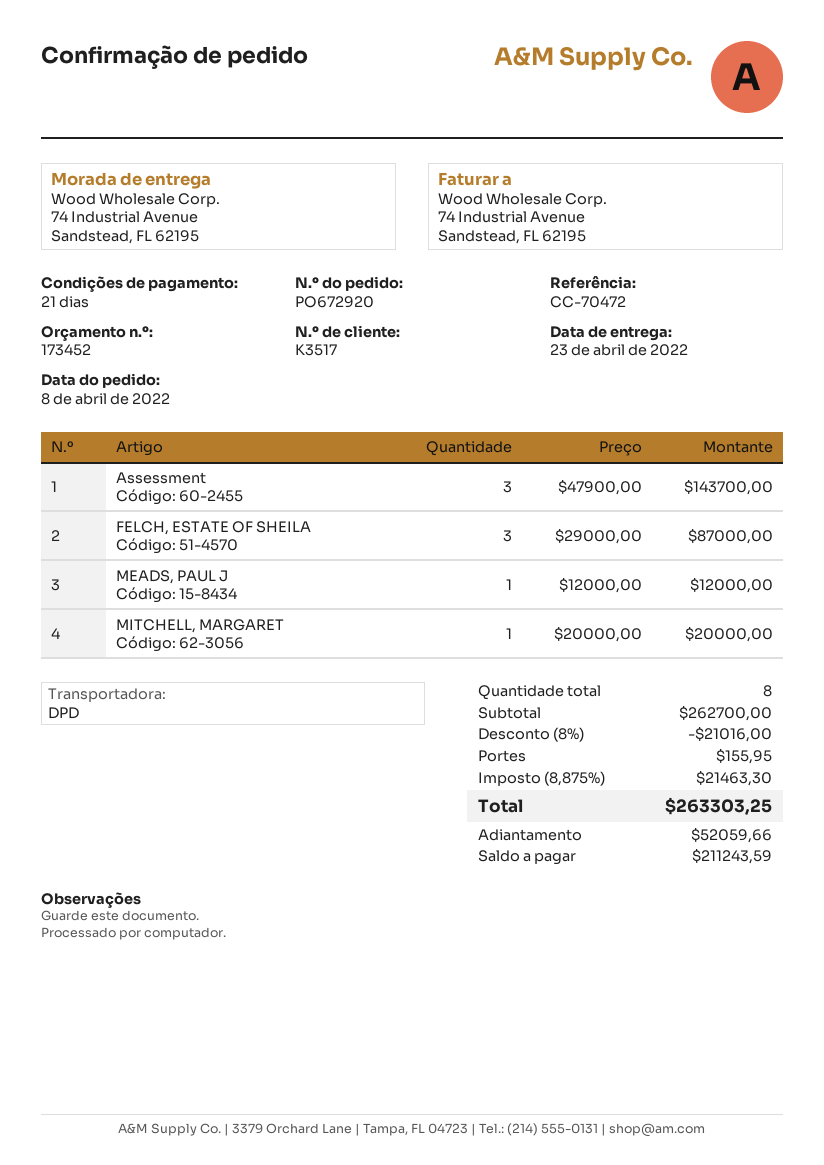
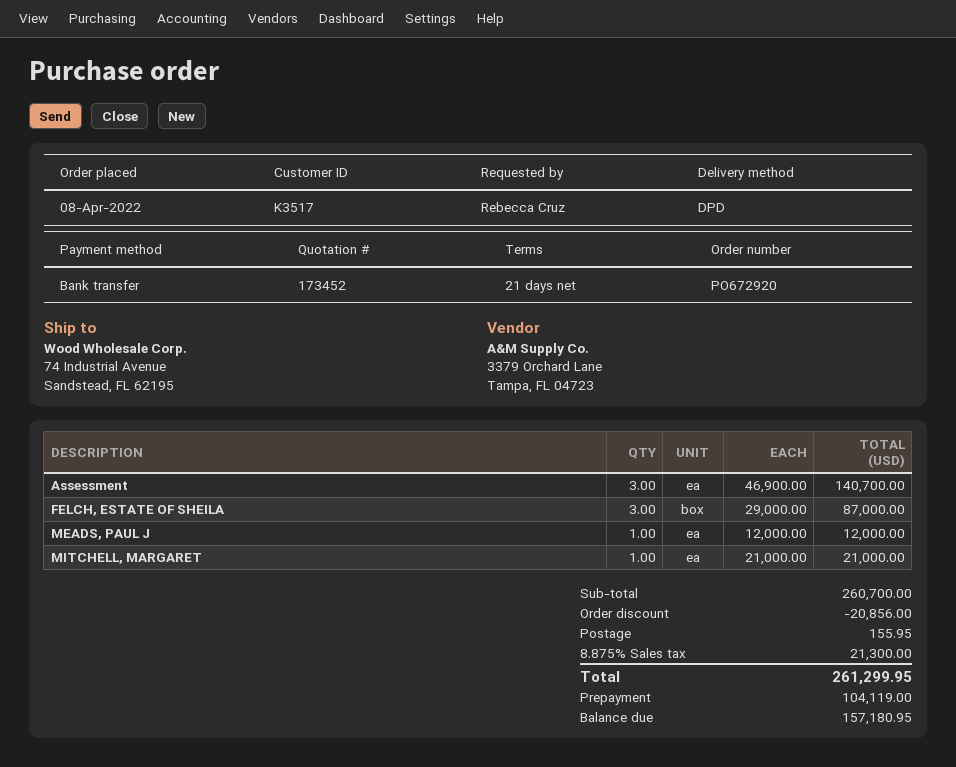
Assessment: 3 x 47900.00 = 143700.00 -> 3 x 46900.00 = 140700.00
MITCHELL, MARGARET: 1 x 20000.00 = 20000.00 -> 1 x 21000.00 = 21000.00
subtotal: 262700.00 -> 260700.00
discount: 21016.00 -> 20856.00
tax: 8.875% = 21463.30 -> 8.875% = 21300.00
total: 263303.25 -> 261299.95
deposit: 52059.66 -> 104119.00
balance: 211243.59 -> 157180.95

